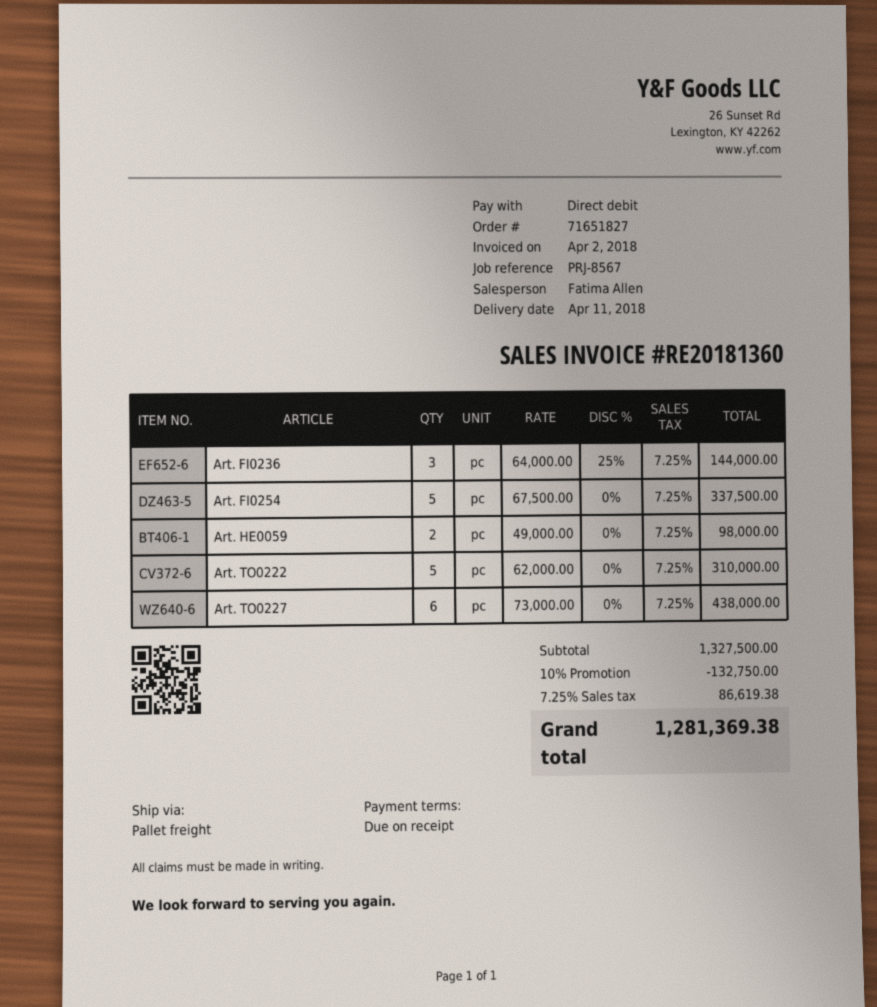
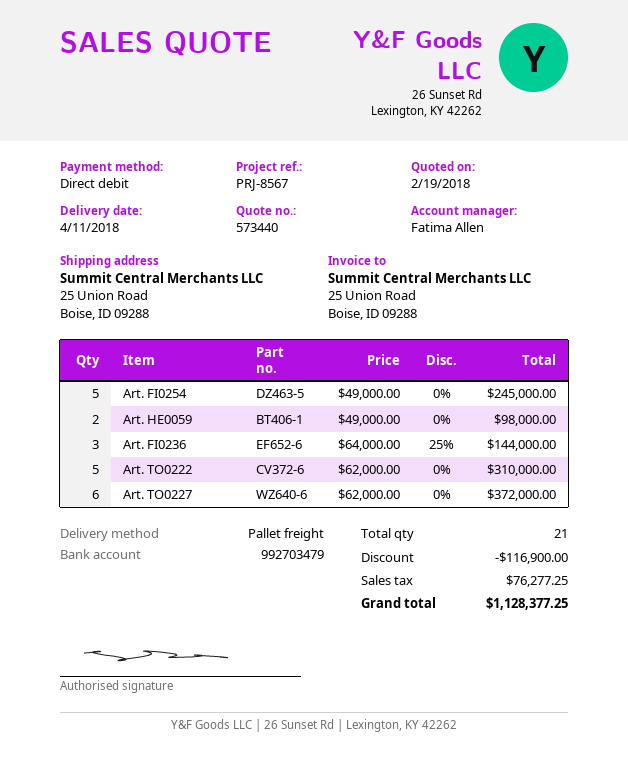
Art. FI0254: 5 x 67500.00 = 337500.00 -> 5 x 49000.00 = 245000.00
Art. TO0227: 6 x 73000.00 = 438000.00 -> 6 x 62000.00 = 372000.00
discount: 132750.00 -> 116900.00
tax: 86619.38 -> 76277.25
total: 1281369.38 -> 1128377.25

